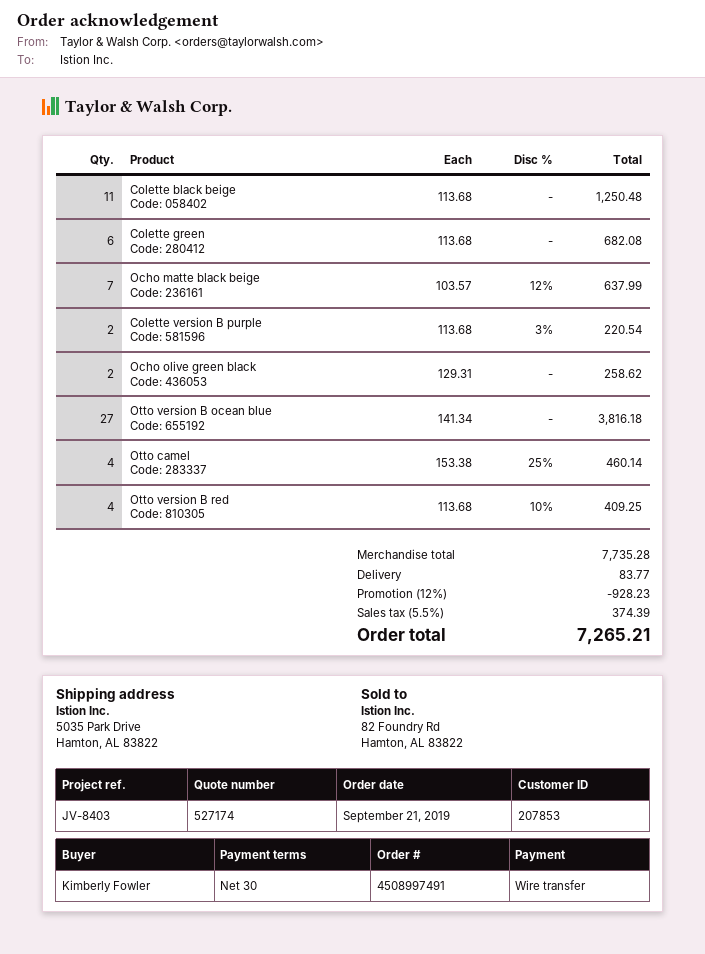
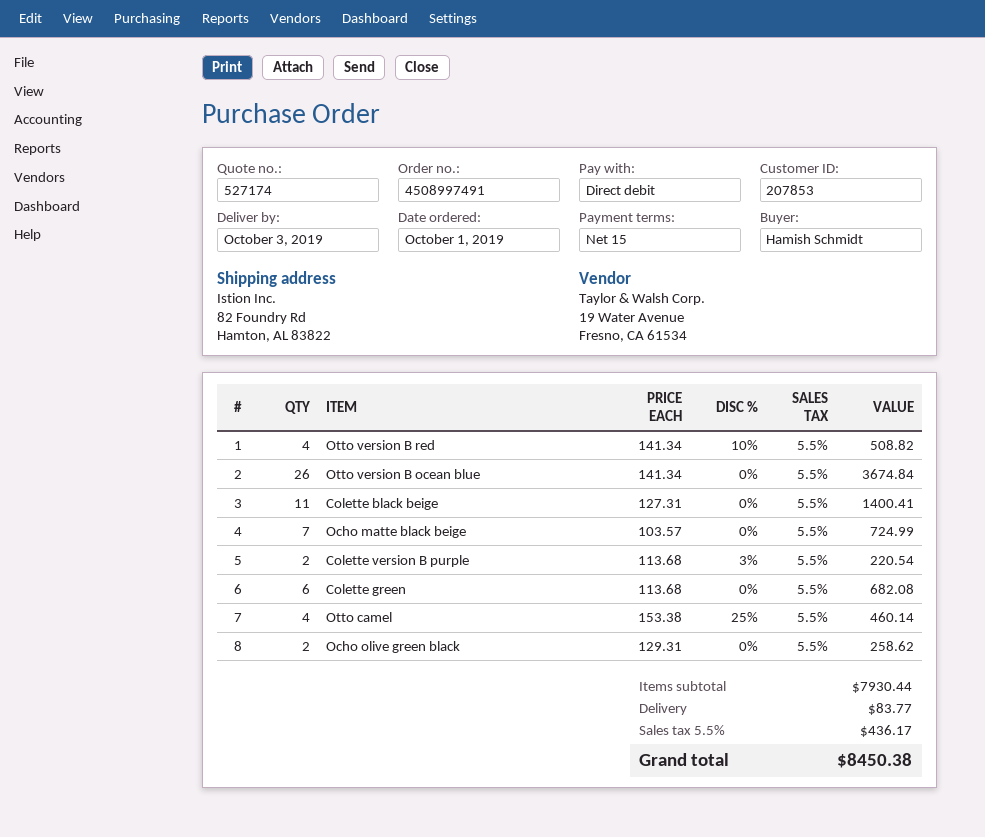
order date: 2019-09-21 -> 2019-10-01
payment terms: 30 days -> 15 days
ordered by: Kimberly Fowler -> Hamish Schmidt
payment method: bank transfer -> direct debit
ship to: 5035 Park Drive, Hamton, AL 83822 -> 82 Foundry Rd, Hamton, AL 83822
Colette black beige: 11 x 113.68 = 1250.48 -> 11 x 127.31 = 1400.41
Ocho matte black beige: 7 x 103.57 - 12% = 637.99 -> 7 x 103.57 = 724.99
Otto version B ocean blue: 27 x 141.34 = 3816.18 -> 26 x 141.34 = 3674.84
Otto version B red: 4 x 113.68 - 10% = 409.25 -> 4 x 141.34 - 10% = 508.82
subtotal: 7735.28 -> 7930.44
discount: 12% = 928.23 -> none
tax: 5.5% = 374.39 -> 5.5% = 436.17
total: 7265.21 -> 8450.38

